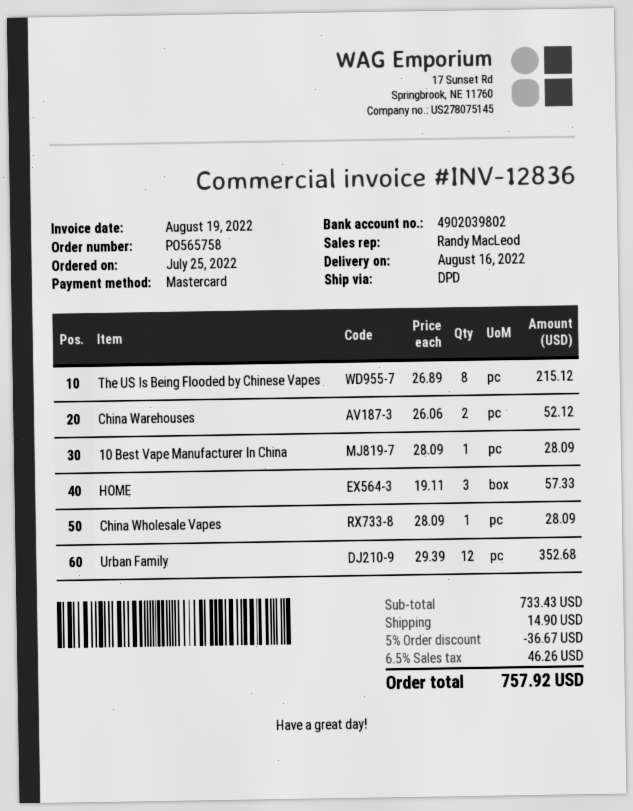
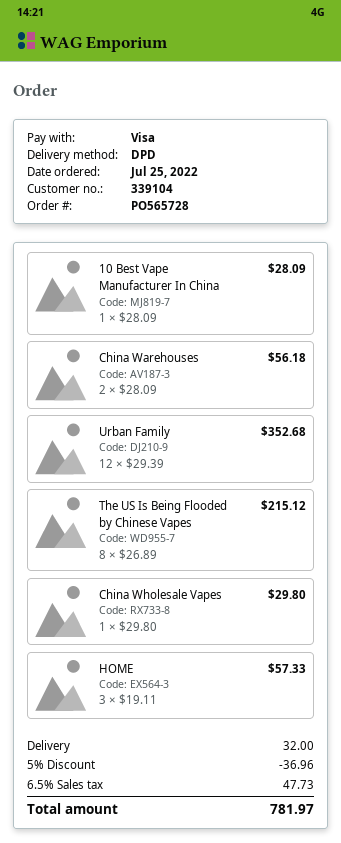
order number: PO565758 -> PO565728
payment method: Mastercard -> Visa
China Warehouses: 2 x 26.06 = 52.12 -> 2 x 28.09 = 56.18
China Wholesale Vapes: 1 x 28.09 = 28.09 -> 1 x 29.80 = 29.80
discount: 5% = 36.67 -> 5% = 36.96
shipping: 14.90 -> 32.00
tax: 6.5% = 46.26 -> 6.5% = 47.73
total: 757.92 -> 781.97

